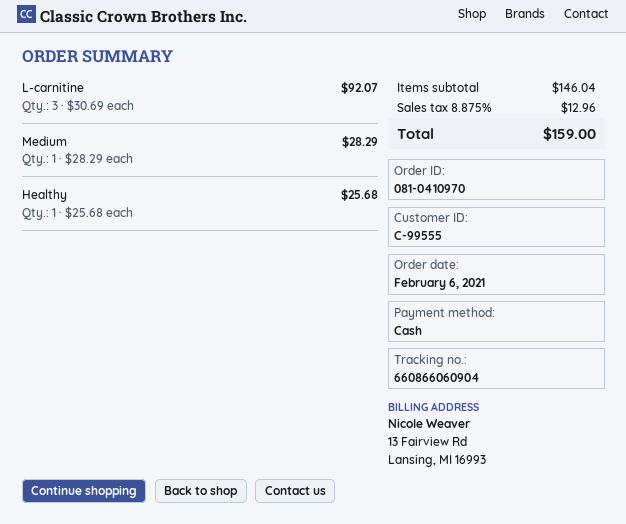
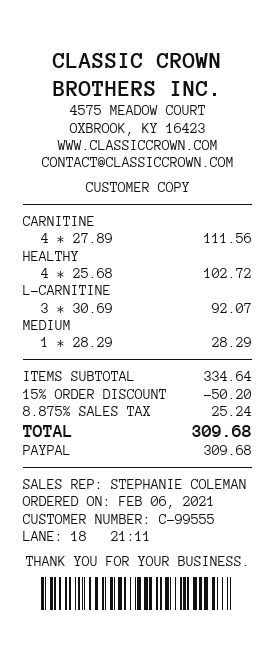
payment method: cash -> PayPal
Healthy: 1 x 25.68 = 25.68 -> 4 x 25.68 = 102.72
CARNITINE: none -> 4 x 27.89 = 111.56
subtotal: 146.04 -> 334.64
discount: none -> 15% = 50.20
tax: 8.875% = 12.96 -> 8.875% = 25.24
total: 159.00 -> 309.68

